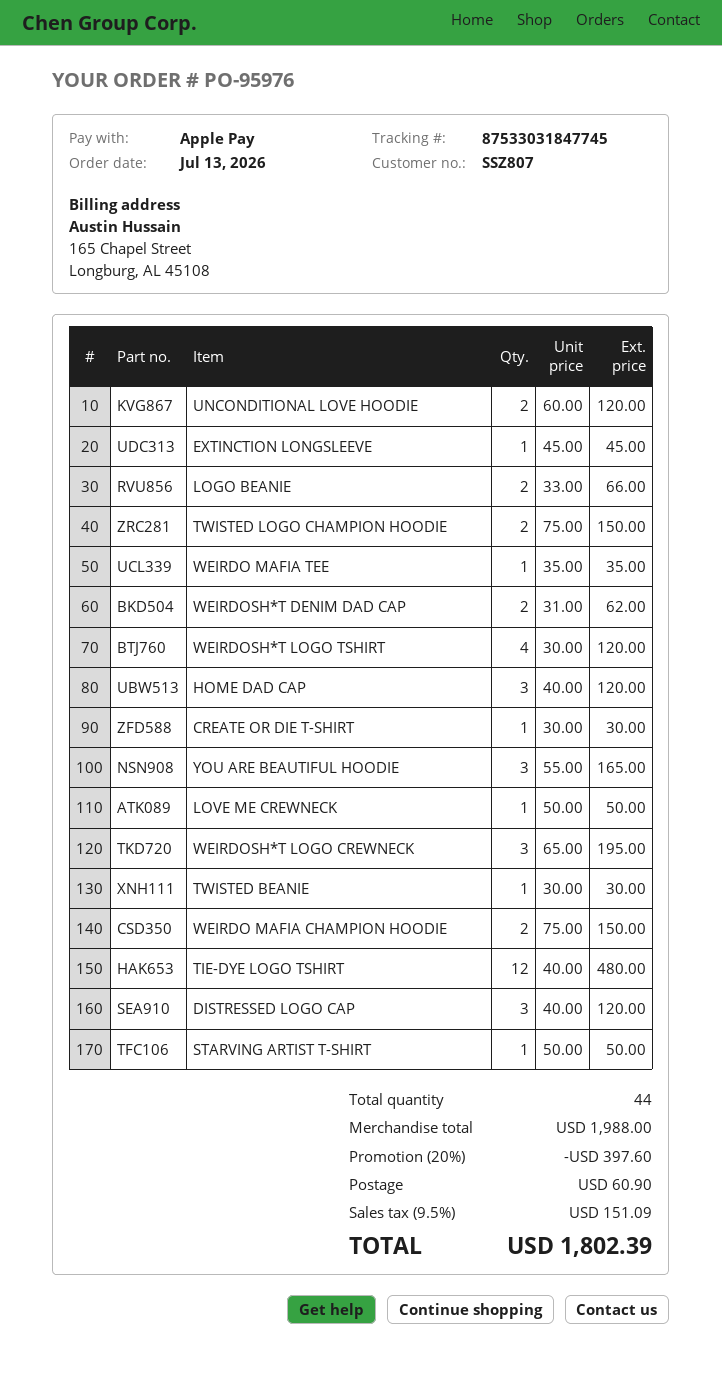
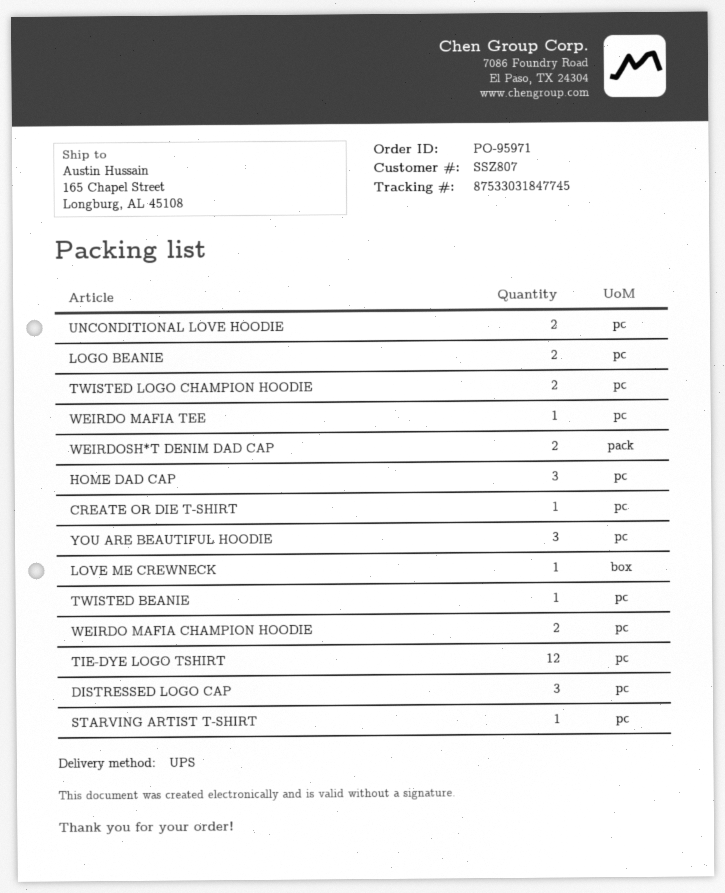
order number: PO-95976 -> PO-95971
EXTINCTION LONGSLEEVE: 1 -> none
WEIRDOSH*T LOGO TSHIRT: 4 -> none
WEIRDOSH*T LOGO CREWNECK: 3 -> none

